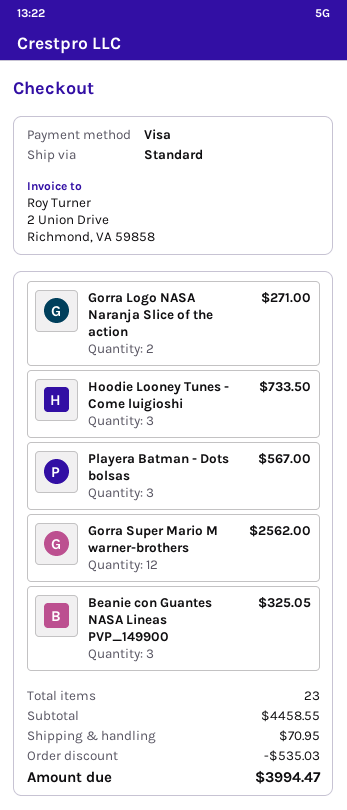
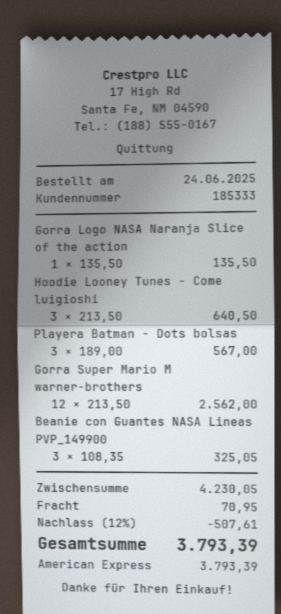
payment method: Visa -> American Express
Gorra Logo NASA Naranja Slice of the action: 2 for 271.00 -> 1 for 135.50
Hoodie Looney Tunes - Come luigioshi: 3 for 733.50 -> 3 for 640.50
subtotal: 4458.55 -> 4230.05
discount: 535.03 -> 507.61
total: 3994.47 -> 3793.39

